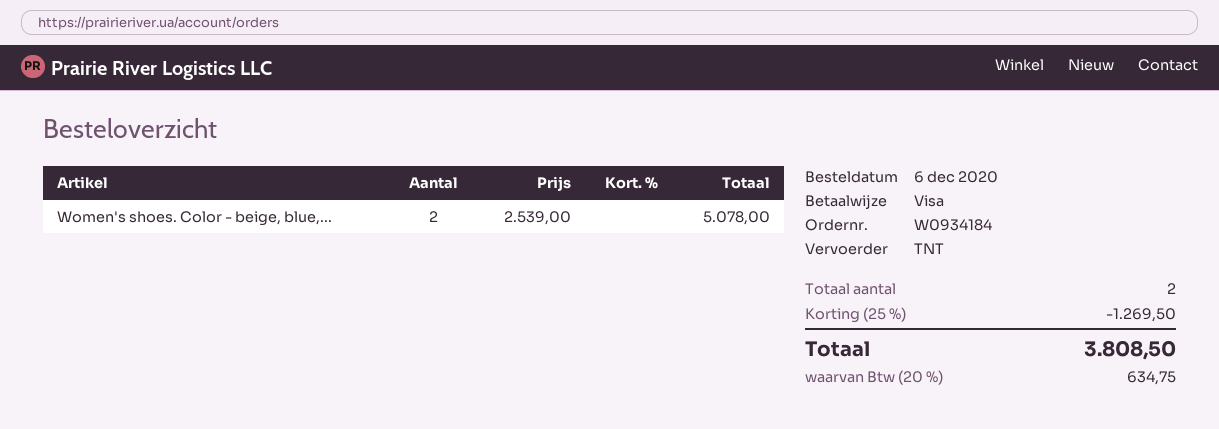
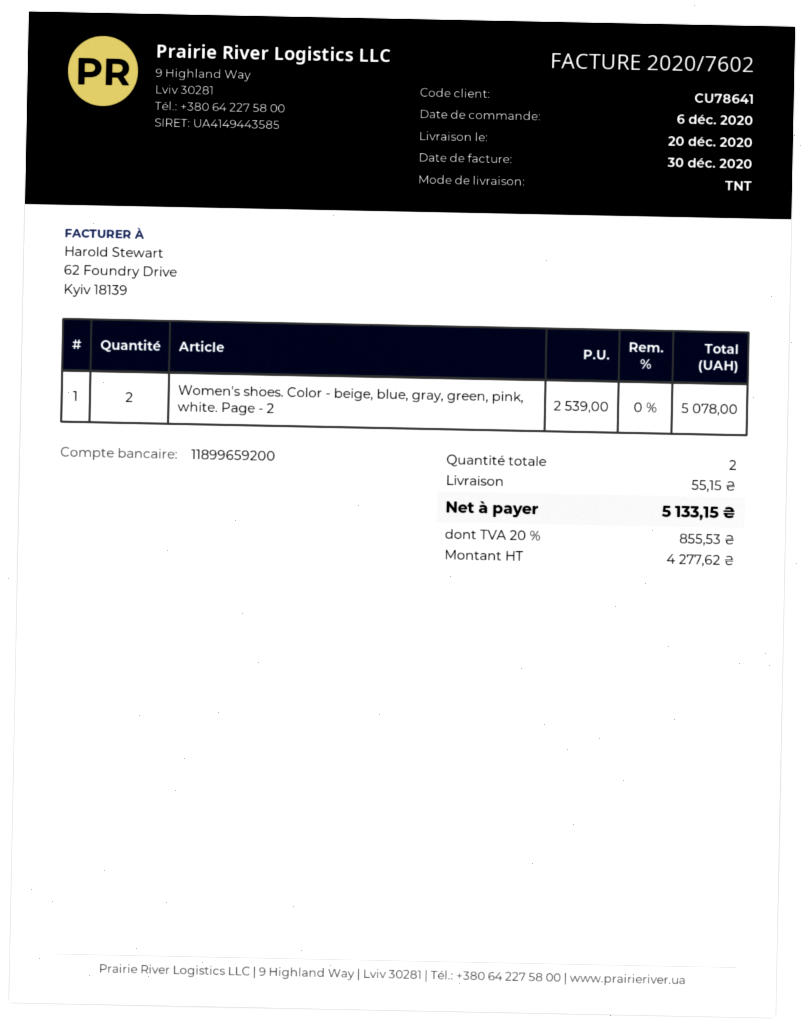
discount: 25% = 1269.50 -> none
shipping: none -> 55.15
tax: 20% = 634.75 -> 20% = 855.53
total: 3808.50 -> 5133.15

